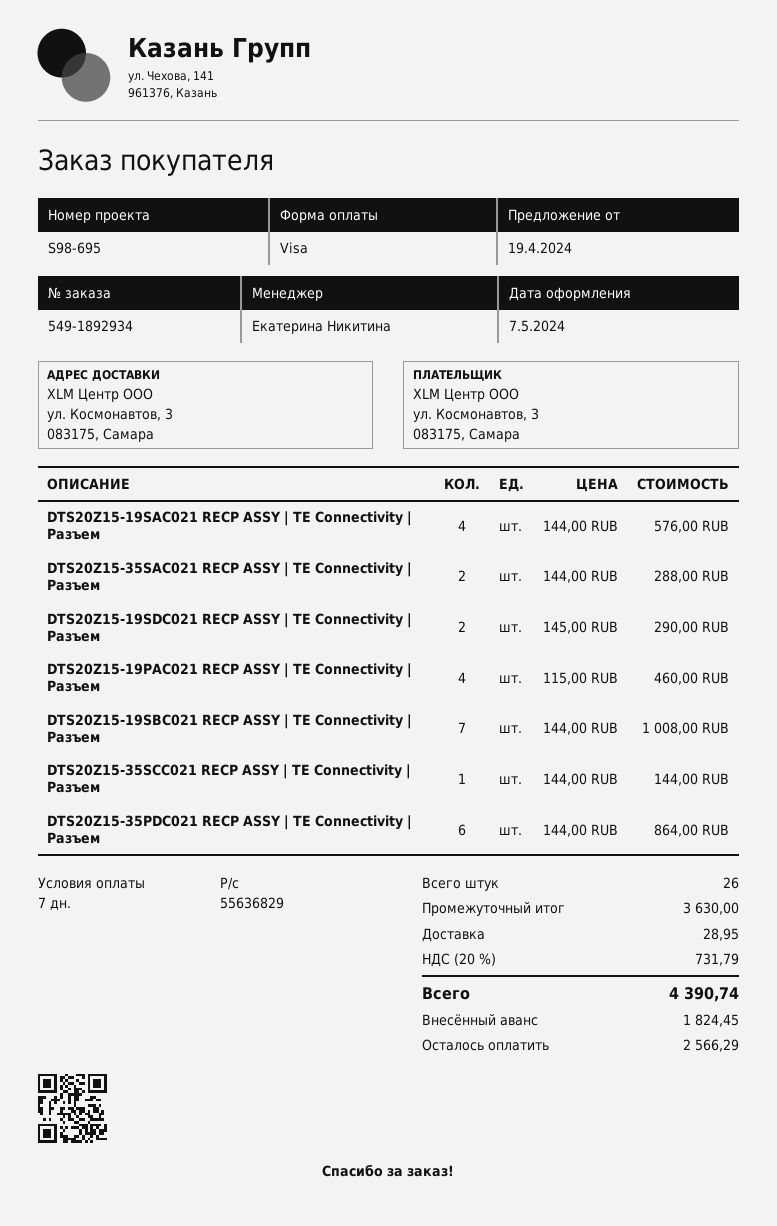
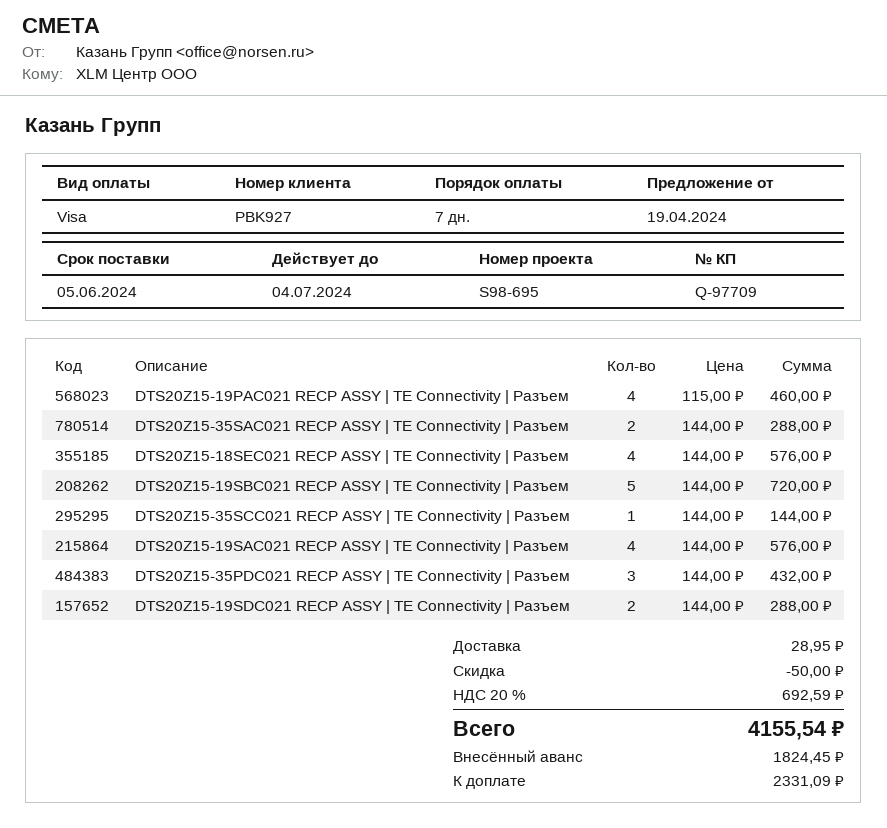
DTS20Z15-19SDC021 RECP ASSY | TE Connectivity | Разъем: 2 x 145.00 = 290.00 -> 2 x 144.00 = 288.00
DTS20Z15-19SBC021 RECP ASSY | TE Connectivity | Разъем: 7 x 144.00 = 1008.00 -> 5 x 144.00 = 720.00
DTS20Z15-35PDC021 RECP ASSY | TE Connectivity | Разъем: 6 x 144.00 = 864.00 -> 3 x 144.00 = 432.00
DTS20Z15-18SEC021 RECP ASSY | TE Connectivity | Разъем: none -> 4 x 144.00 = 576.00
discount: none -> 50.00
tax: 20% = 731.79 -> 20% = 692.59
total: 4390.74 -> 4155.54
balance: 2566.29 -> 2331.09

